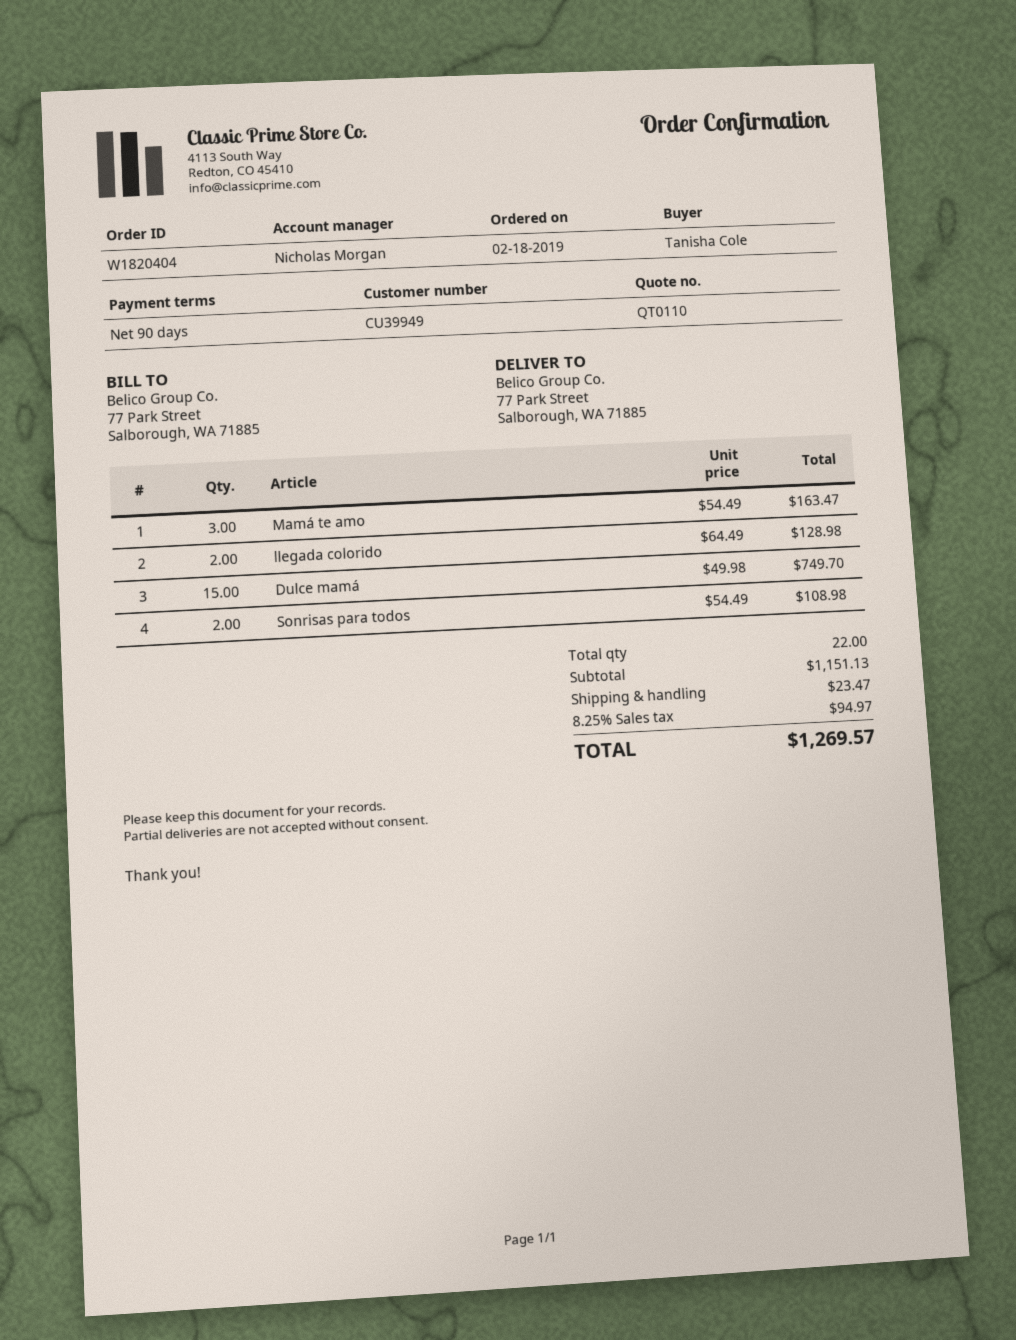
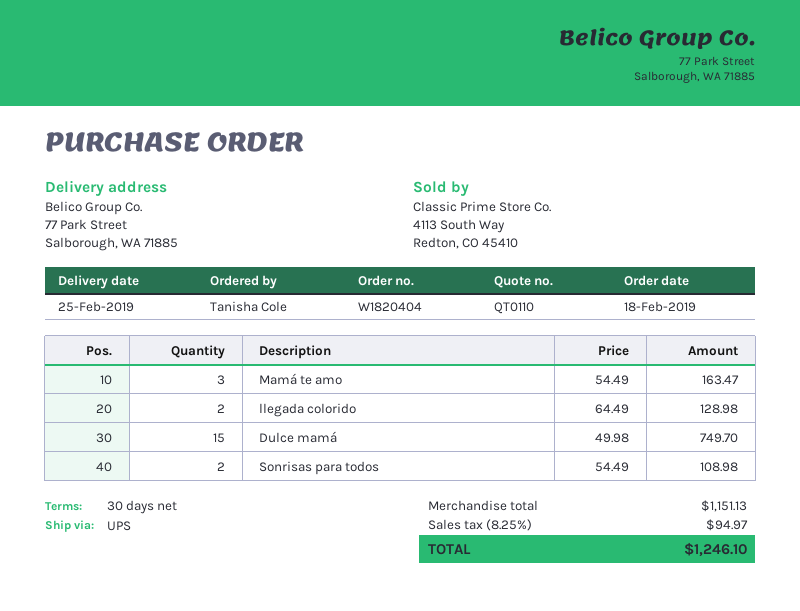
payment terms: 90 days -> 30 days
shipping: 23.47 -> none
total: 1269.57 -> 1246.10

